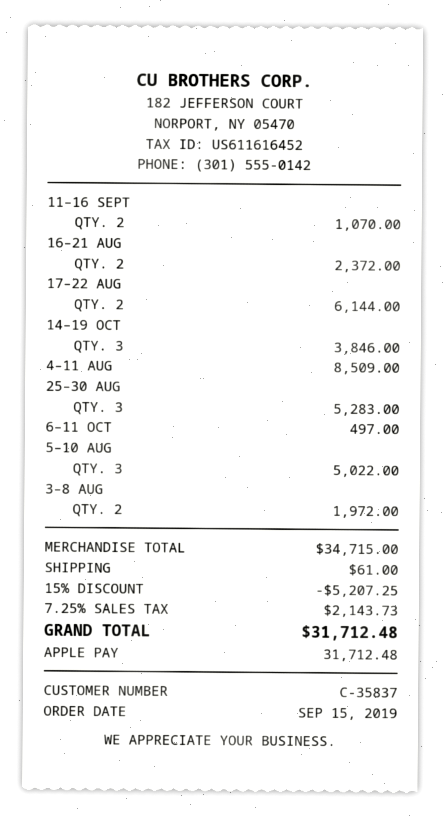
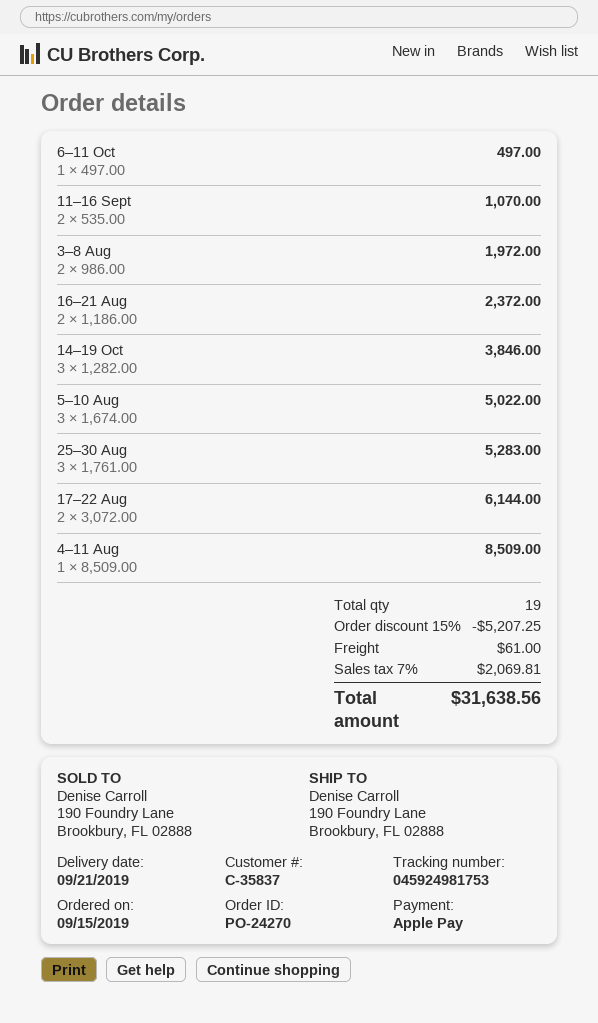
tax: 7.25% = 2143.73 -> 7% = 2069.81
total: 31712.48 -> 31638.56

